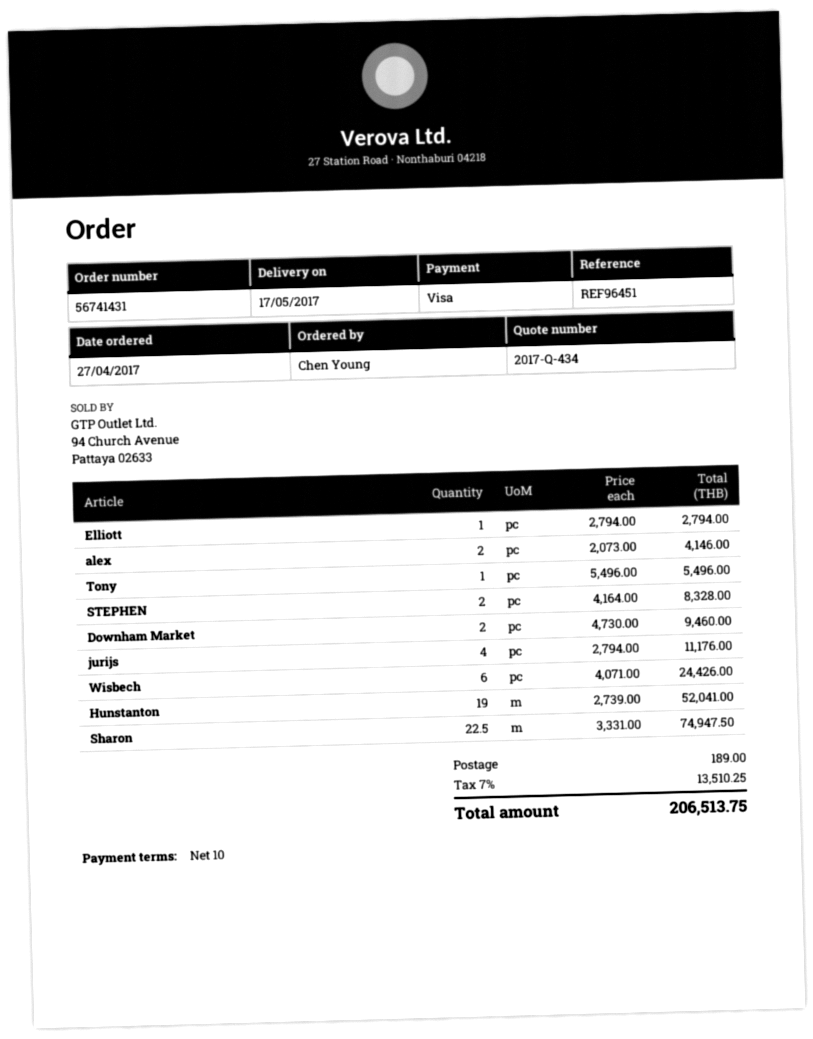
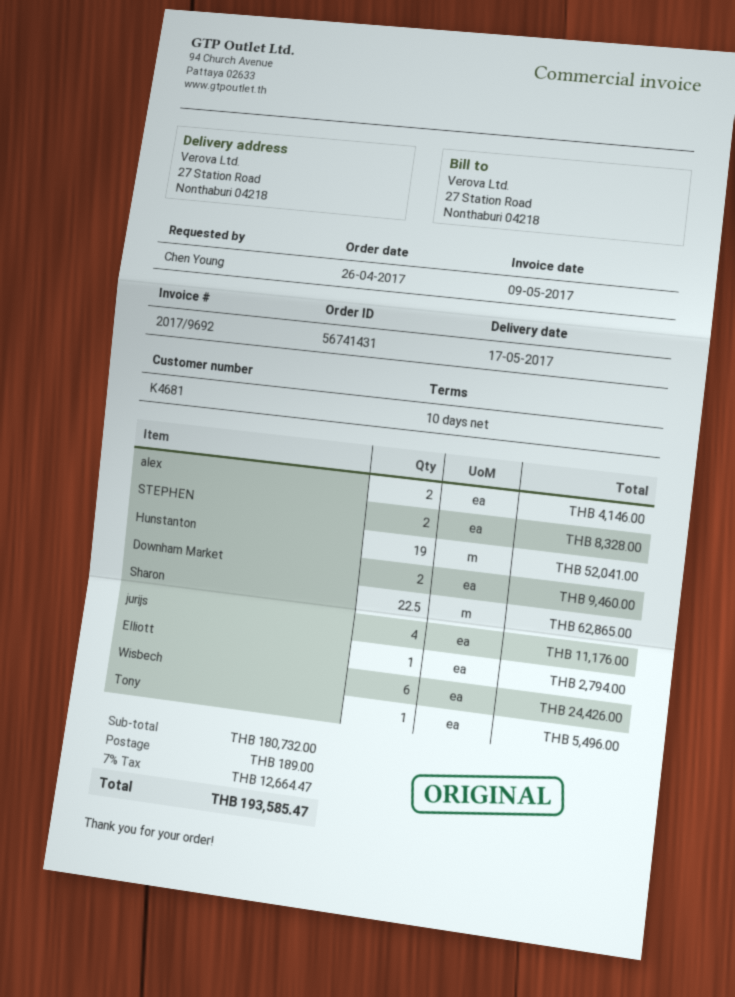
order date: 2017-04-27 -> 2017-04-26
Sharon: 22.5 for 74947.50 -> 22.5 for 62865.00
tax: 7% = 13510.25 -> 7% = 12664.47
total: 206513.75 -> 193585.47

